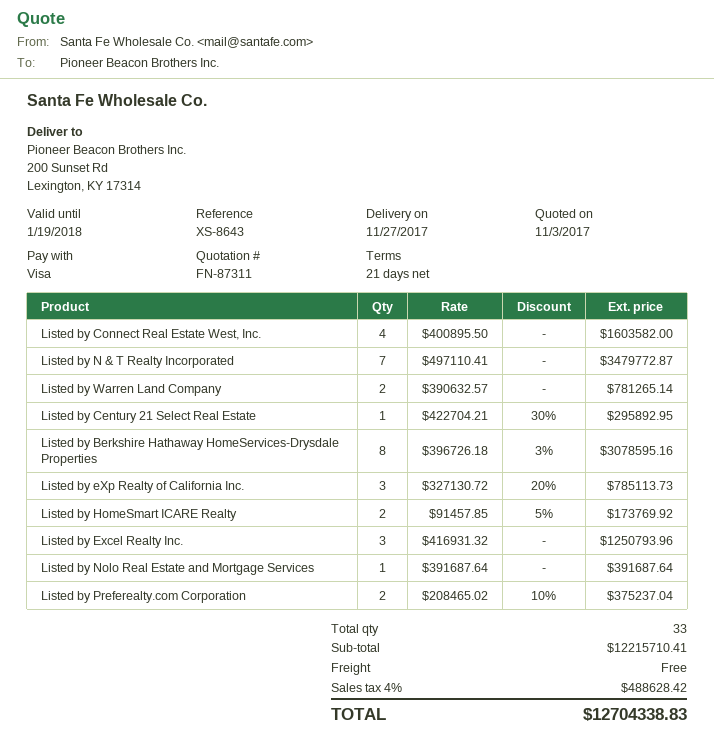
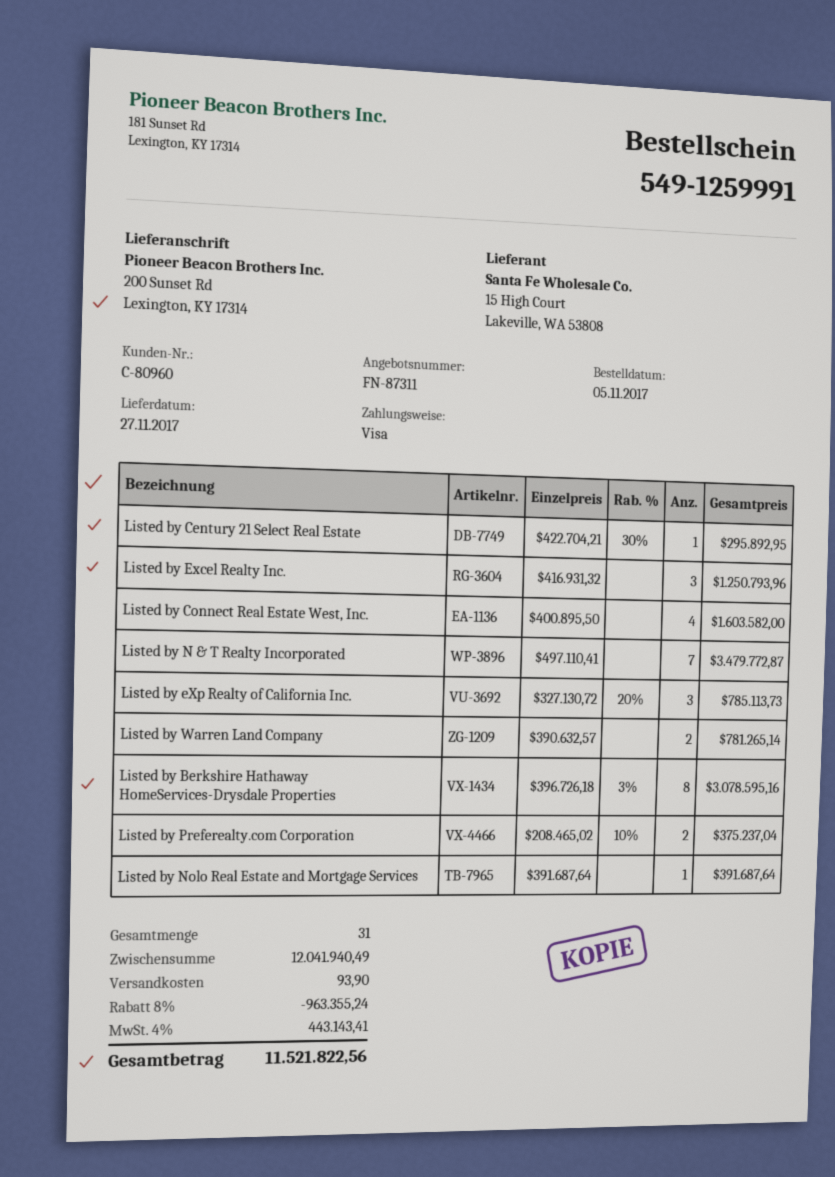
Listed by HomeSmart ICARE Realty: 2 x 91457.85 - 5% = 173769.92 -> none
total quantity: 33 -> 31
subtotal: 12215710.41 -> 12041940.49
discount: none -> 8% = 963355.24
shipping: 0.00 -> 93.90
tax: 4% = 488628.42 -> 4% = 443143.41
total: 12704338.83 -> 11521822.56

